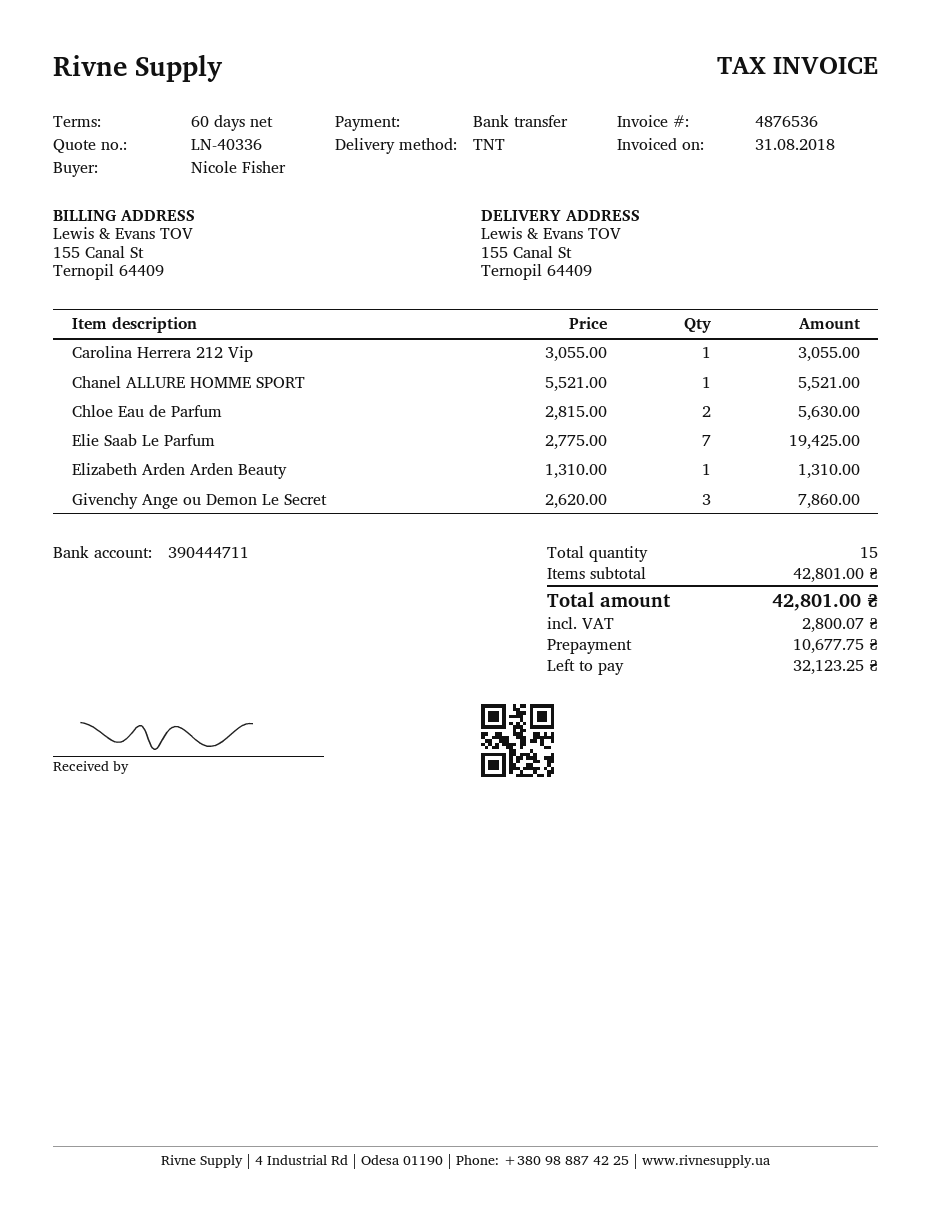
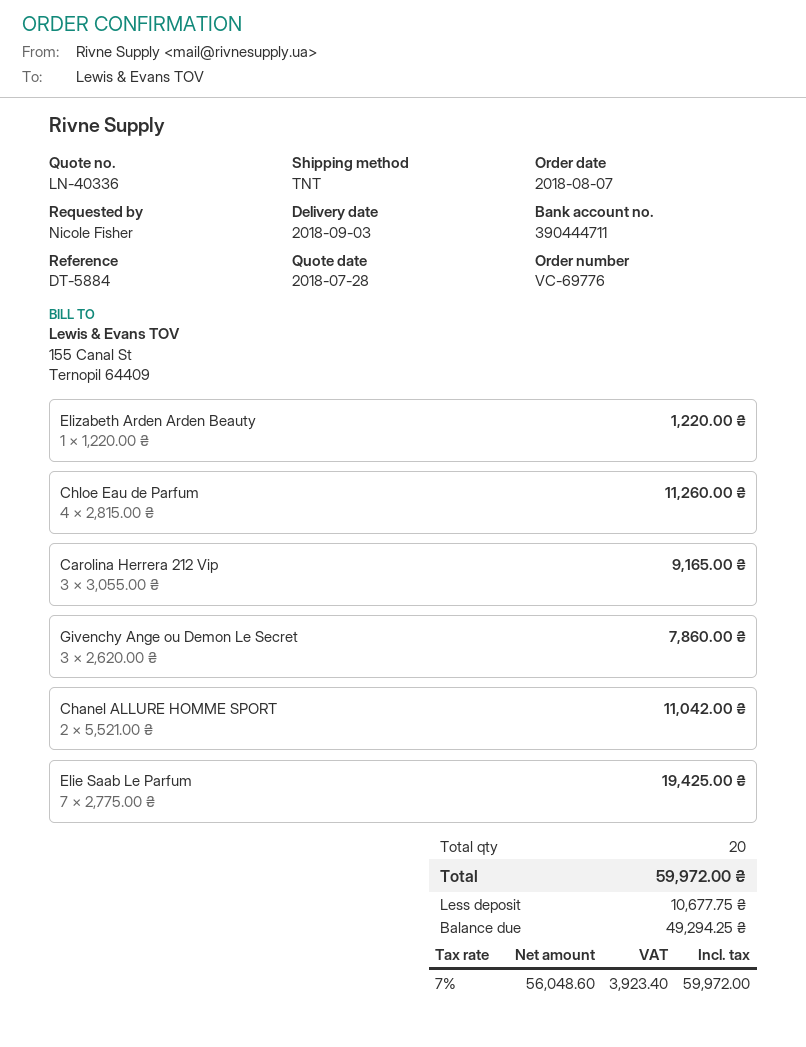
Carolina Herrera 212 Vip: 1 x 3055.00 = 3055.00 -> 3 x 3055.00 = 9165.00
Chanel ALLURE HOMME SPORT: 1 x 5521.00 = 5521.00 -> 2 x 5521.00 = 11042.00
Chloe Eau de Parfum: 2 x 2815.00 = 5630.00 -> 4 x 2815.00 = 11260.00
Elizabeth Arden Arden Beauty: 1 x 1310.00 = 1310.00 -> 1 x 1220.00 = 1220.00
total quantity: 15 -> 20
tax: 2800.07 -> 3923.40
total: 42801.00 -> 59972.00
balance: 32123.25 -> 49294.25

